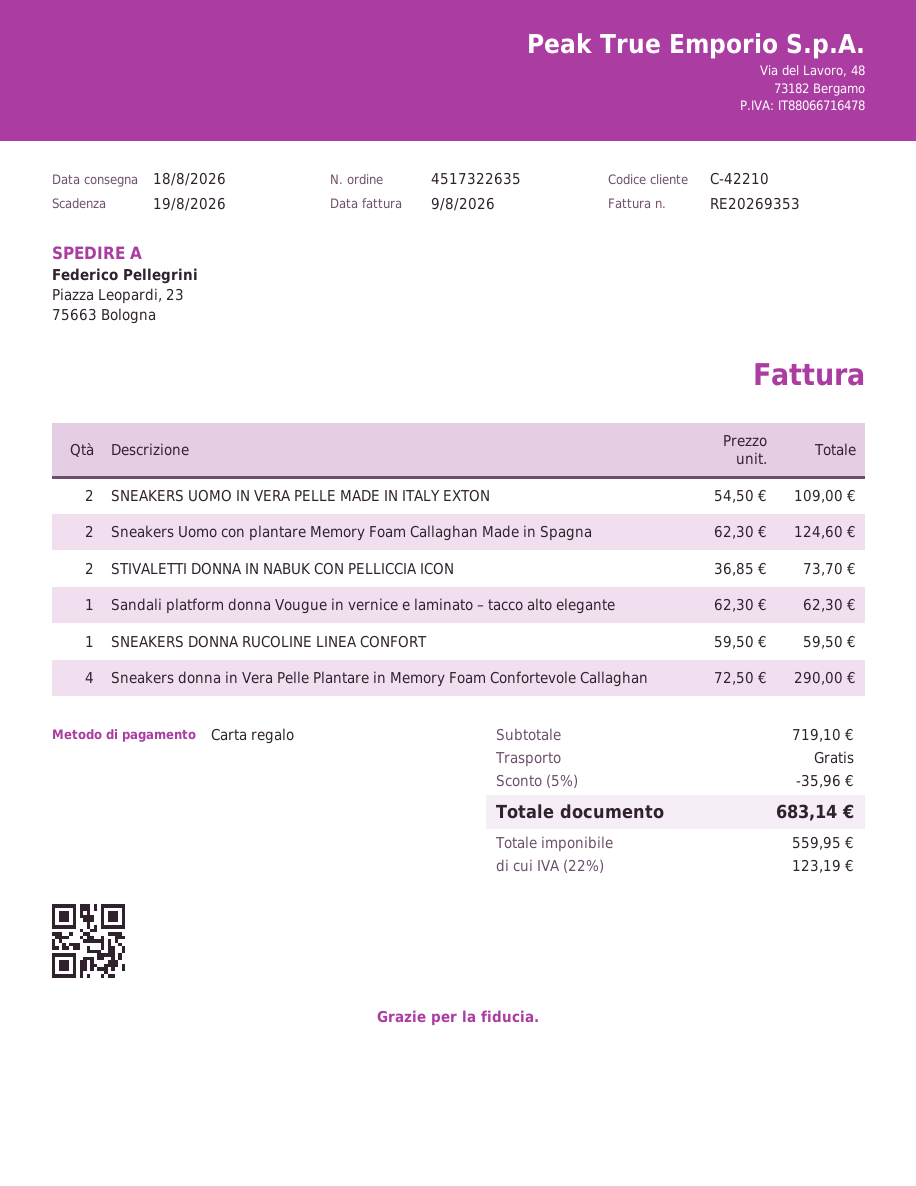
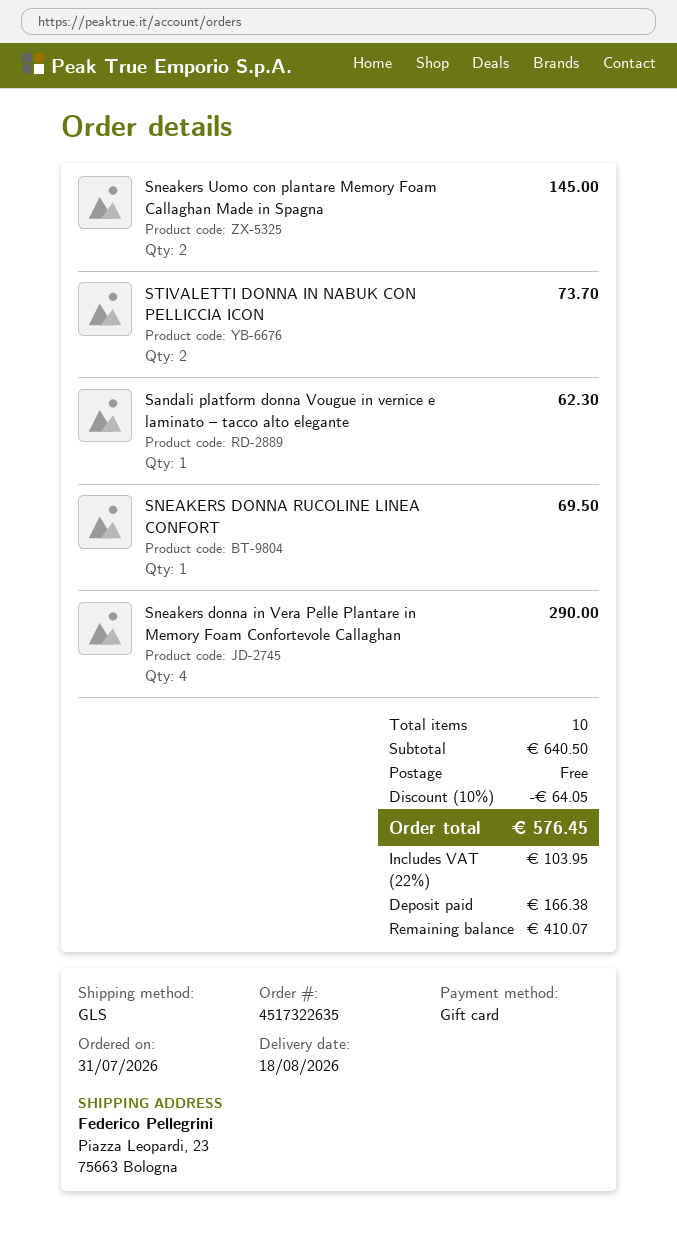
SNEAKERS UOMO IN VERA PELLE MADE IN ITALY EXTON: 2 for 109.00 -> none
Sneakers Uomo con plantare Memory Foam Callaghan Made in Spagna: 2 for 124.60 -> 2 for 145.00
SNEAKERS DONNA RUCOLINE LINEA CONFORT: 1 for 59.50 -> 1 for 69.50
subtotal: 719.10 -> 640.50
discount: 5% = 35.96 -> 10% = 64.05
tax: 22% = 123.19 -> 22% = 103.95
total: 683.14 -> 576.45

